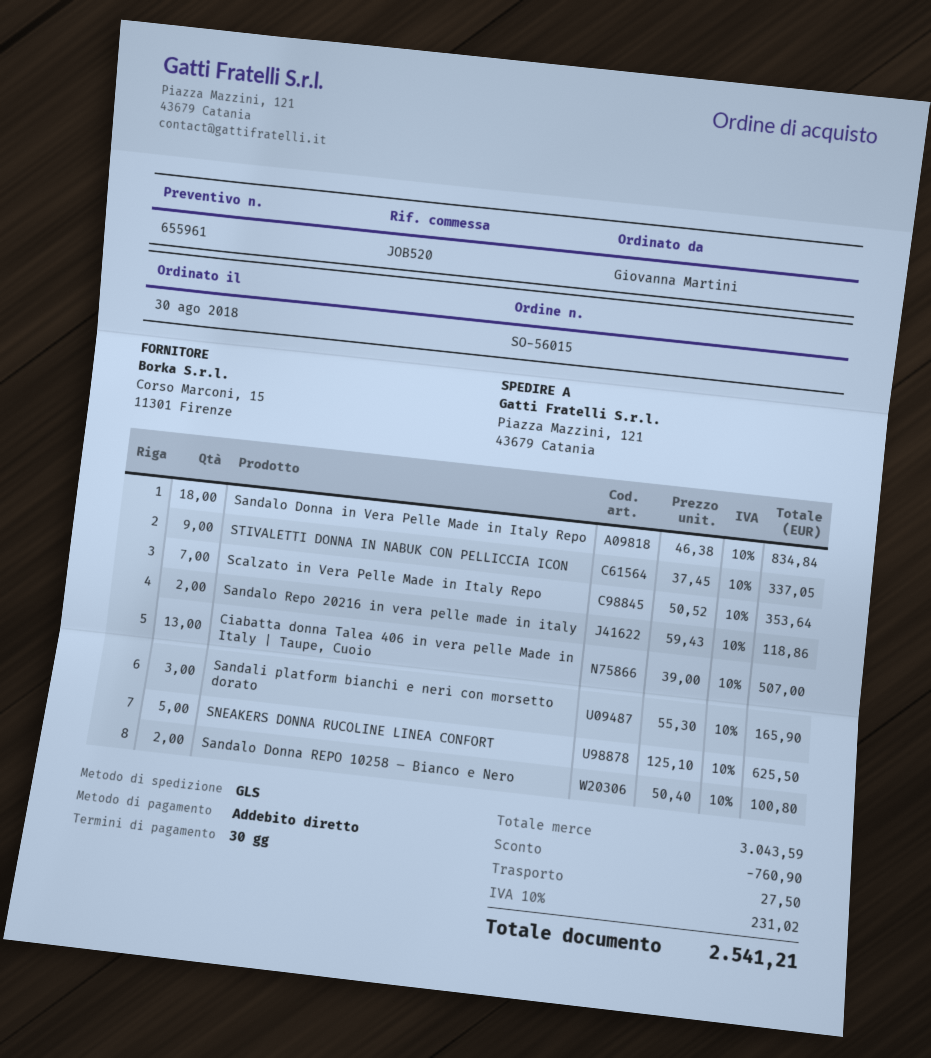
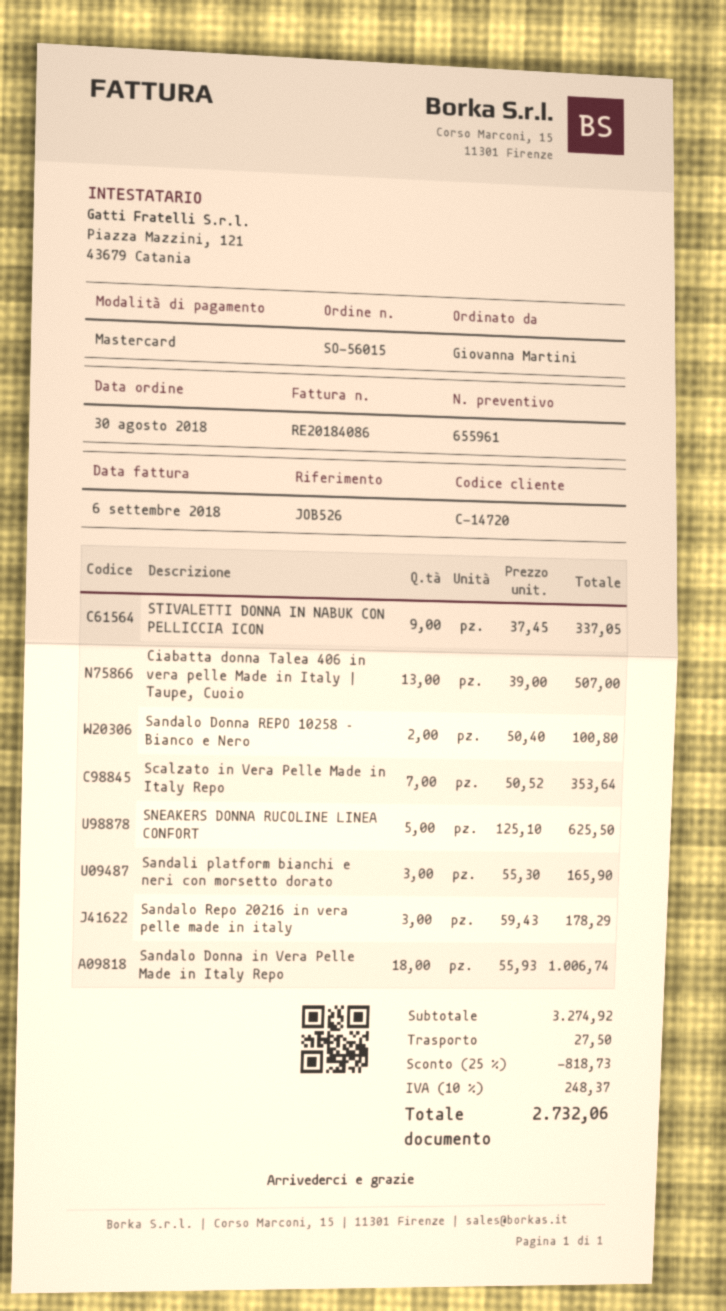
reference: JOB520 -> JOB526
payment method: direct debit -> Mastercard
Sandalo Donna in Vera Pelle Made in Italy Repo: 18 x 46.38 = 834.84 -> 18 x 55.93 = 1006.74
Sandalo Repo 20216 in vera pelle made in italy: 2 x 59.43 = 118.86 -> 3 x 59.43 = 178.29
subtotal: 3043.59 -> 3274.92
discount: 760.90 -> 818.73
tax: 10% = 231.02 -> 10% = 248.37
total: 2541.21 -> 2732.06

